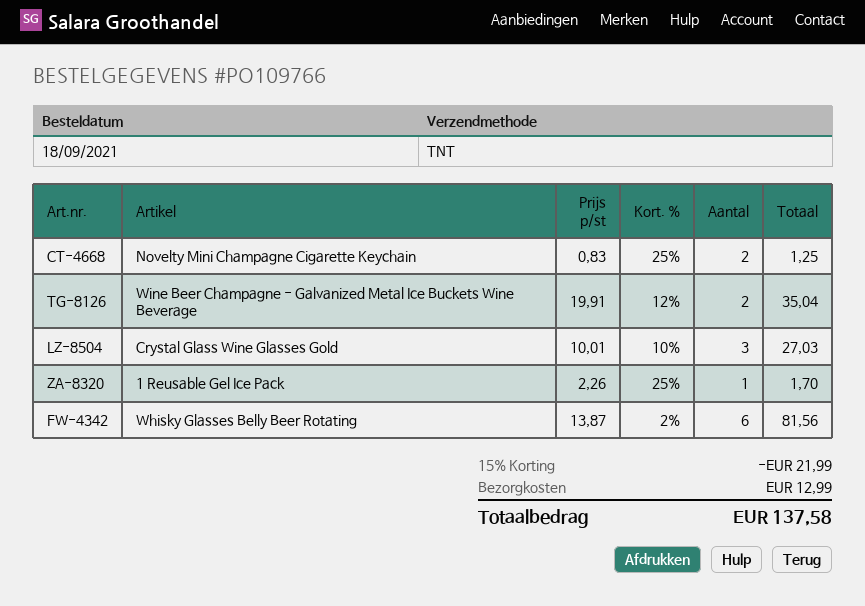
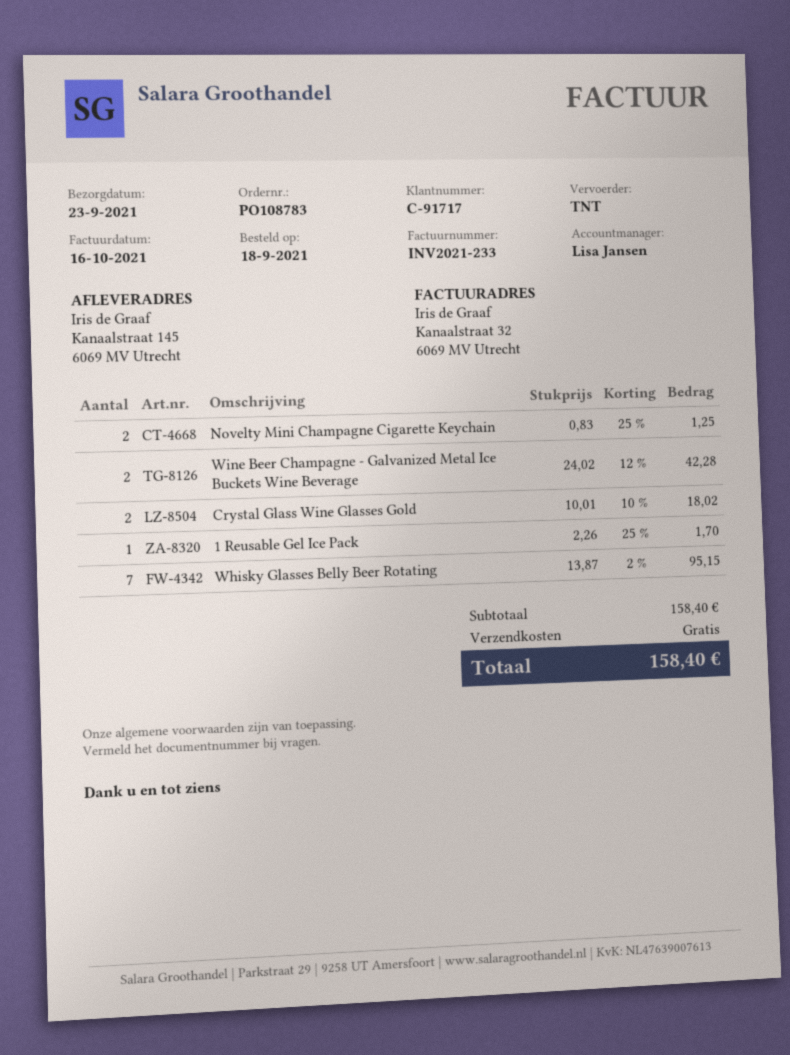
order number: PO109766 -> PO108783
Wine Beer Champagne - Galvanized Metal Ice Buckets Wine Beverage: 2 x 19.91 - 12% = 35.04 -> 2 x 24.02 - 12% = 42.28
Crystal Glass Wine Glasses Gold: 3 x 10.01 - 10% = 27.03 -> 2 x 10.01 - 10% = 18.02
Whisky Glasses Belly Beer Rotating: 6 x 13.87 - 2% = 81.56 -> 7 x 13.87 - 2% = 95.15
discount: 15% = 21.99 -> none
shipping: 12.99 -> 0.00
total: 137.58 -> 158.40

